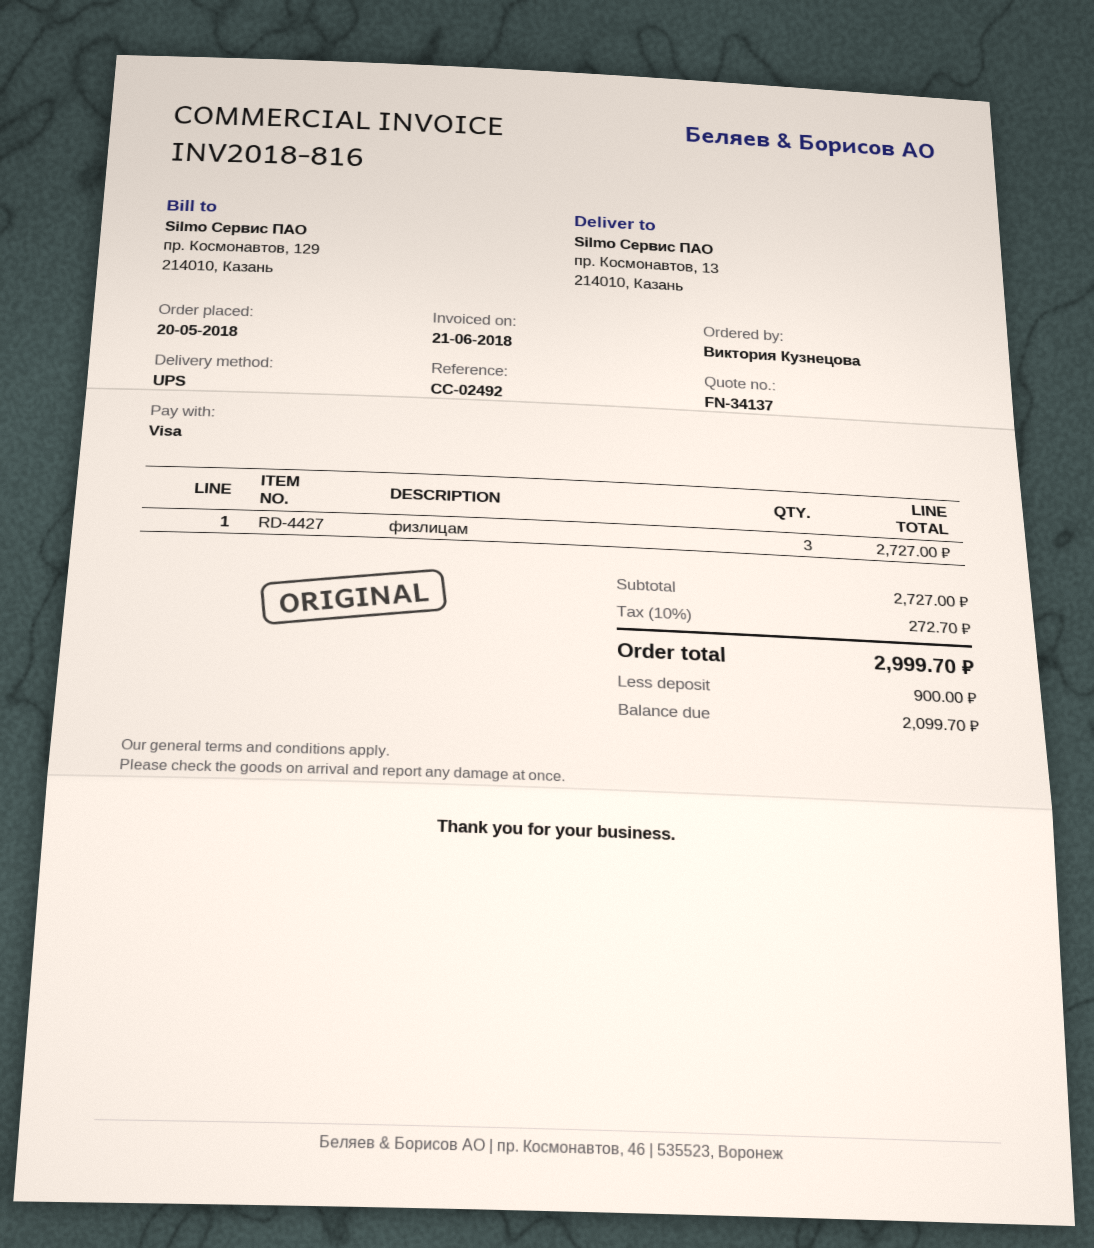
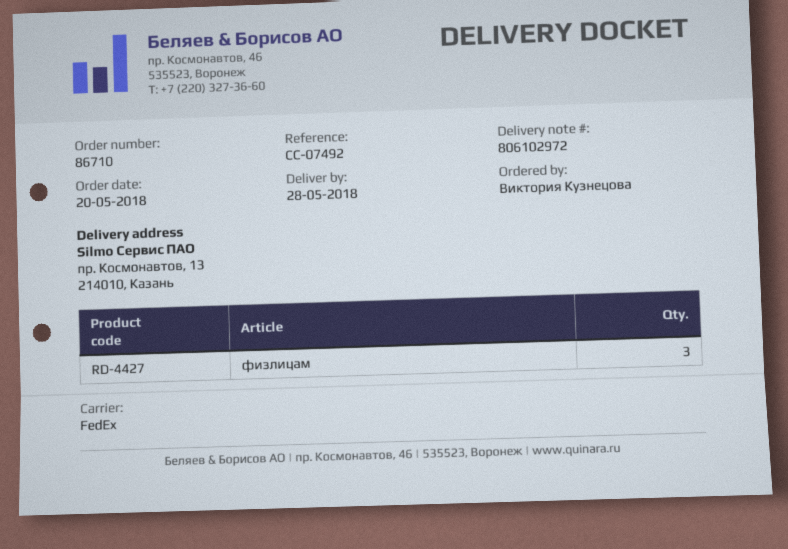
reference: CC-02492 -> CC-07492
shipping method: UPS -> FedEx

